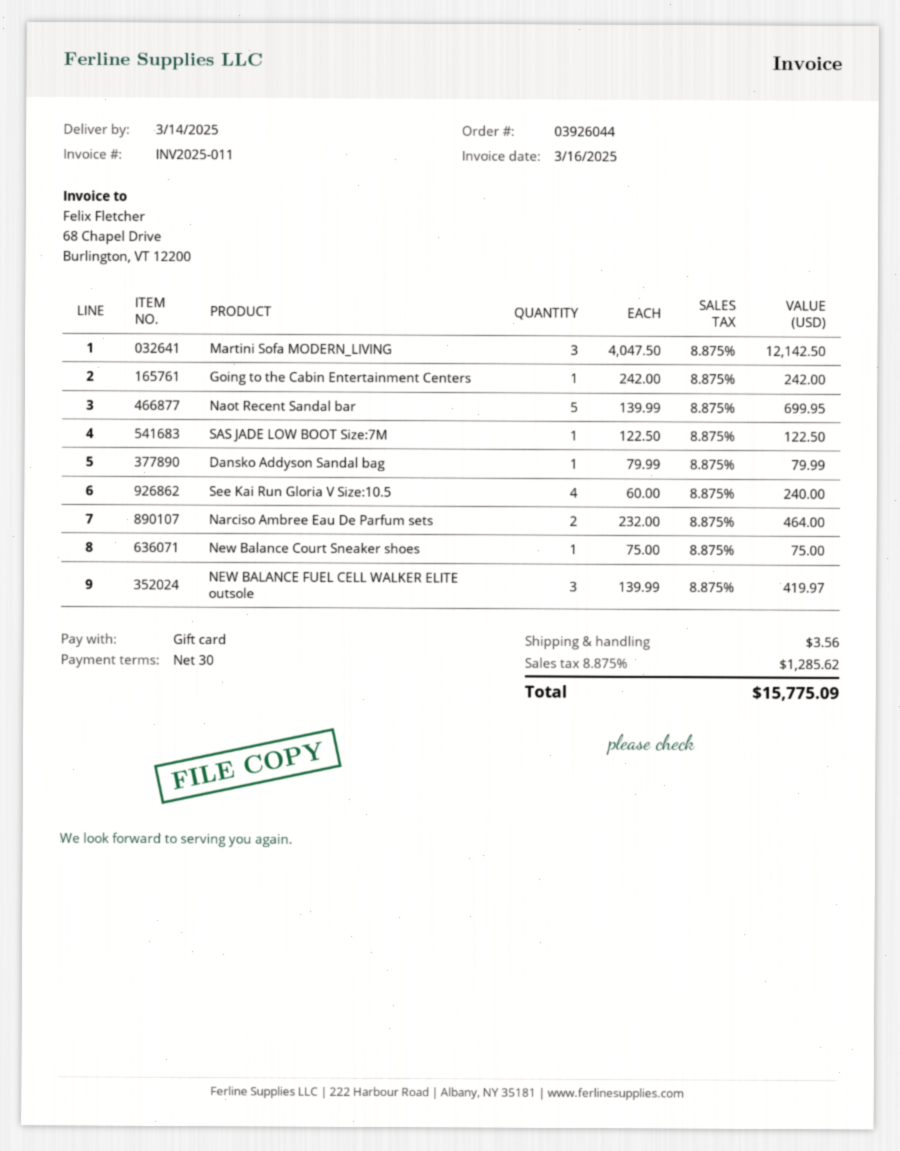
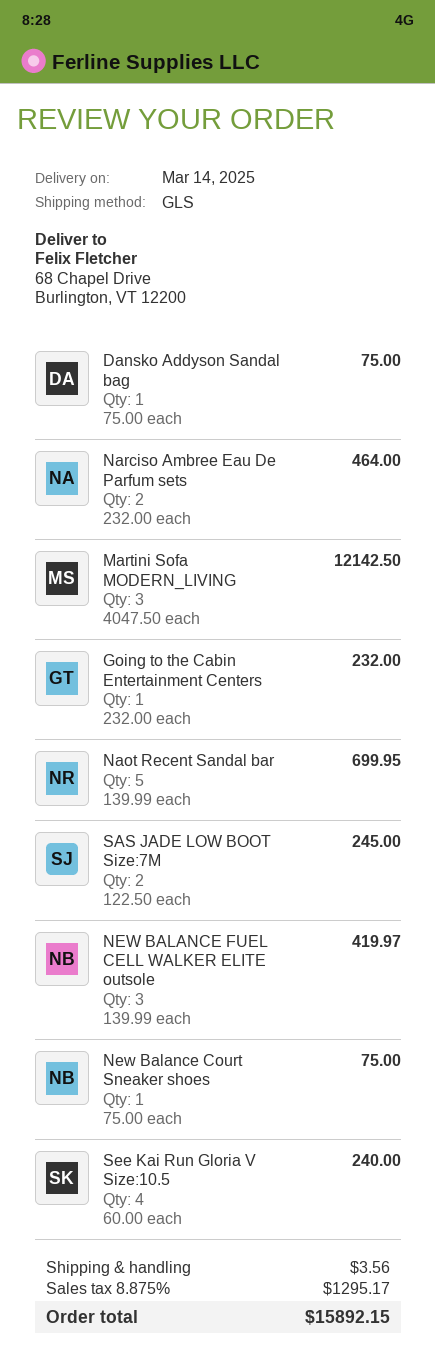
Going to the Cabin Entertainment Centers: 1 x 242.00 = 242.00 -> 1 x 232.00 = 232.00
SAS JADE LOW BOOT Size:7M: 1 x 122.50 = 122.50 -> 2 x 122.50 = 245.00
Dansko Addyson Sandal bag: 1 x 79.99 = 79.99 -> 1 x 75.00 = 75.00
tax: 8.875% = 1285.62 -> 8.875% = 1295.17
total: 15775.09 -> 15892.15

